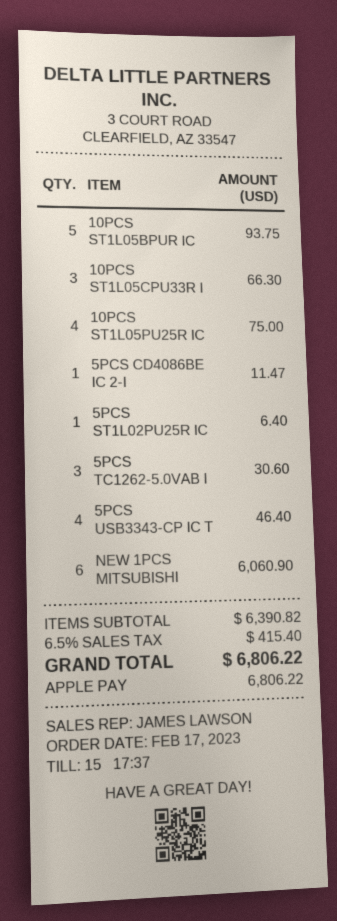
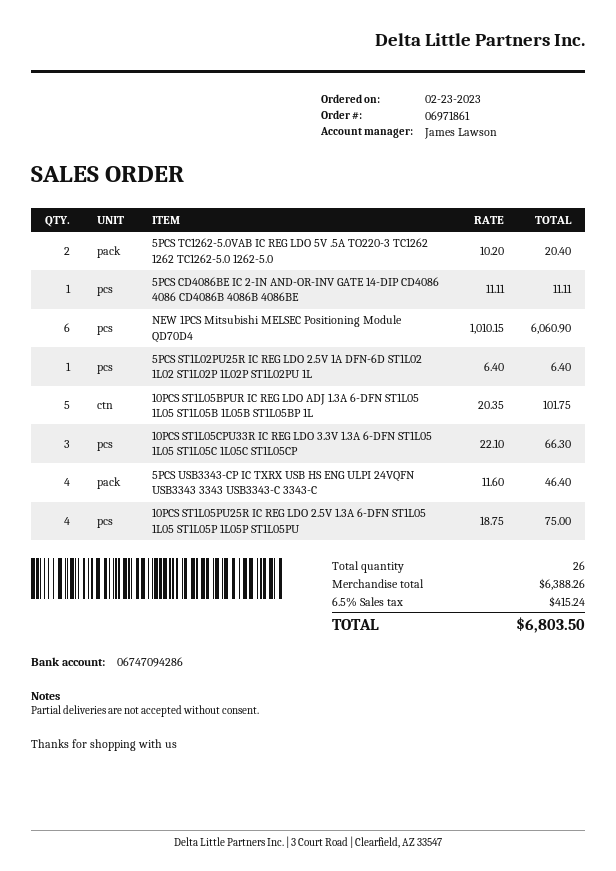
order date: 2023-02-17 -> 2023-02-23
10PCS ST1L05BPUR IC: 5 for 93.75 -> 5 for 101.75
5PCS CD4086BE IC 2-I: 1 for 11.47 -> 1 for 11.11
5PCS TC1262-5.0VAB I: 3 for 30.60 -> 2 for 20.40
subtotal: 6390.82 -> 6388.26
tax: 6.5% = 415.40 -> 6.5% = 415.24
total: 6806.22 -> 6803.50

